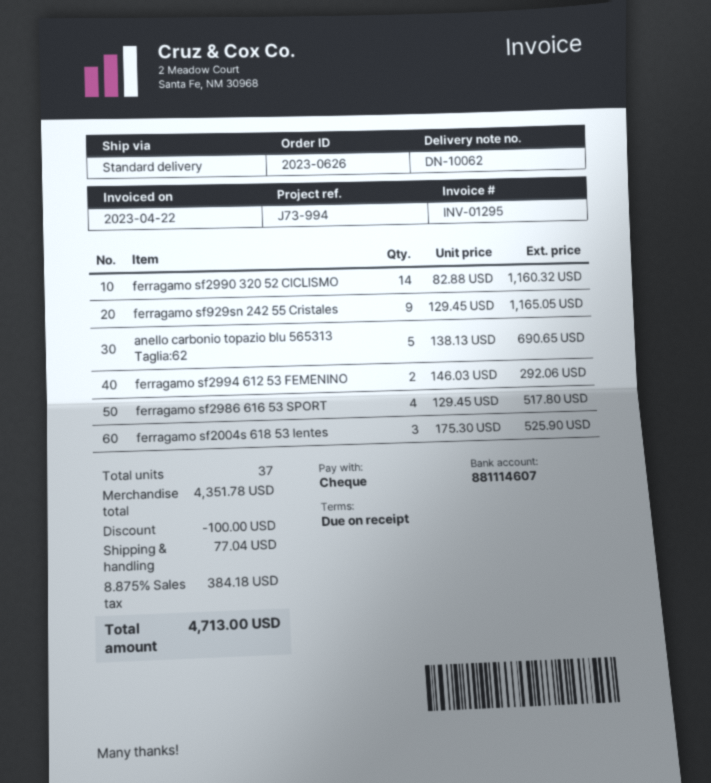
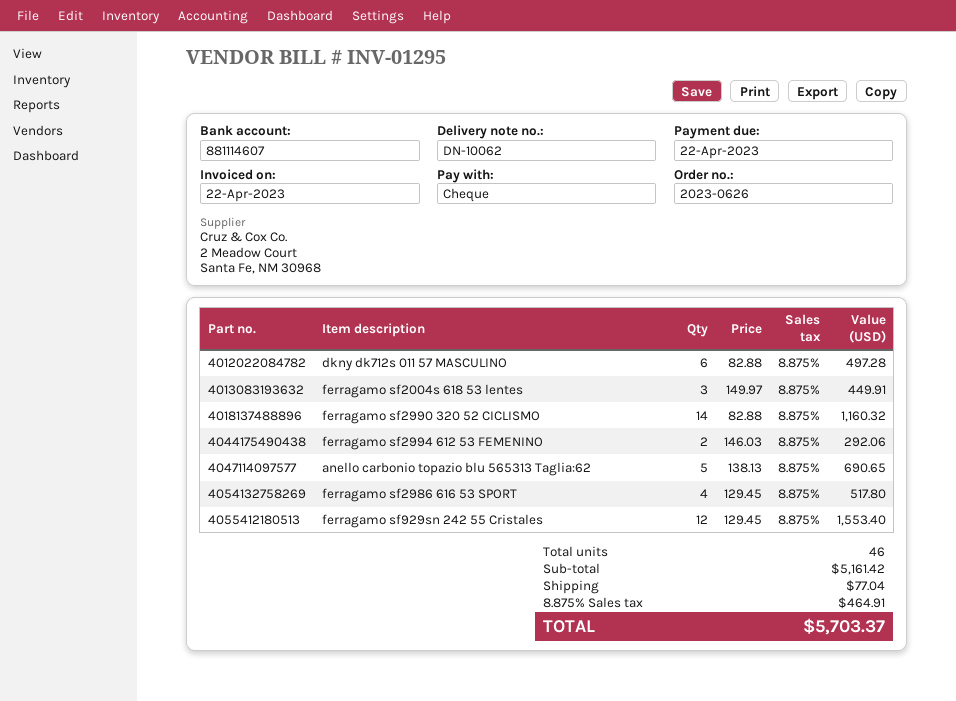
ferragamo sf929sn 242 55 Cristales: 9 x 129.45 = 1165.05 -> 12 x 129.45 = 1553.40
ferragamo sf2004s 618 53 lentes: 3 x 175.30 = 525.90 -> 3 x 149.97 = 449.91
dkny dk712s 011 57 MASCULINO: none -> 6 x 82.88 = 497.28
total quantity: 37 -> 46
subtotal: 4351.78 -> 5161.42
discount: 100.00 -> none
tax: 8.875% = 384.18 -> 8.875% = 464.91
total: 4713.00 -> 5703.37

